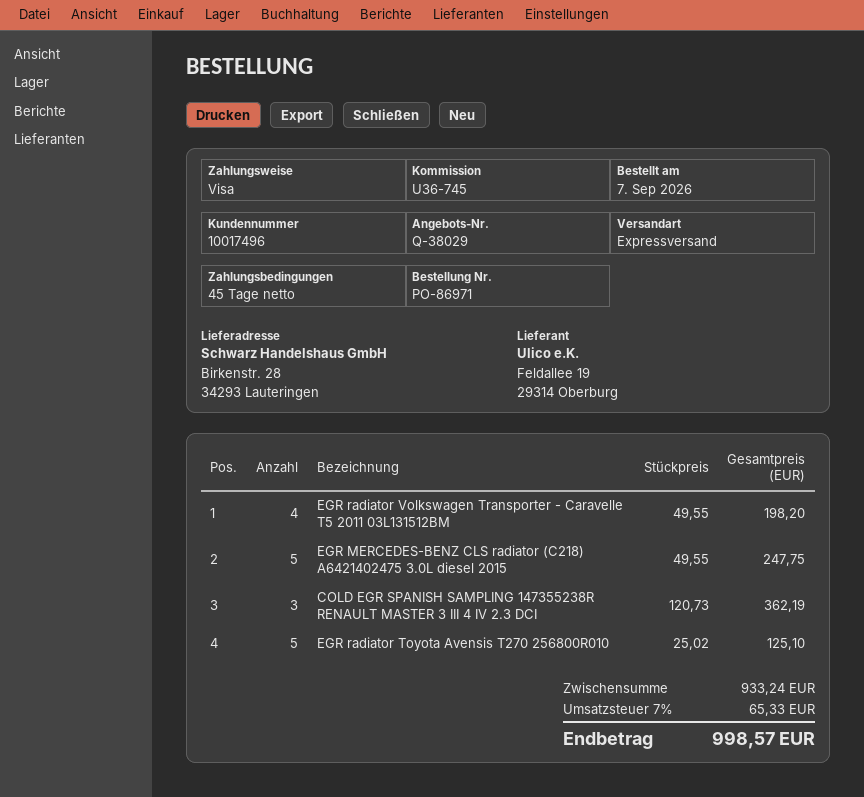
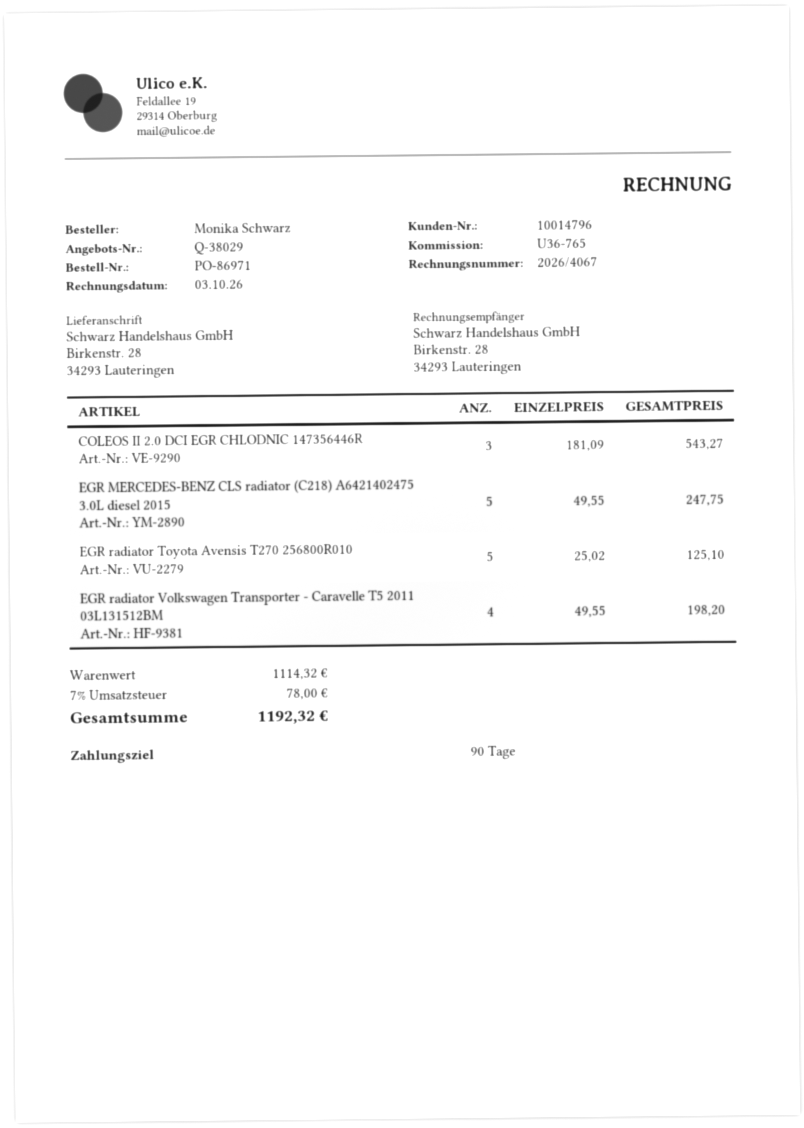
payment terms: 45 days -> 90 days
customer number: 10017496 -> 10014796
reference: U36-745 -> U36-765
COLD EGR SPANISH SAMPLING 147355238R RENAULT MASTER 3 III 4 IV 2.3 DCI: 3 x 120.73 = 362.19 -> none
COLEOS II 2.0 DCI EGR CHLODNIC 147356446R: none -> 3 x 181.09 = 543.27
subtotal: 933.24 -> 1114.32
tax: 7% = 65.33 -> 7% = 78.00
total: 998.57 -> 1192.32

